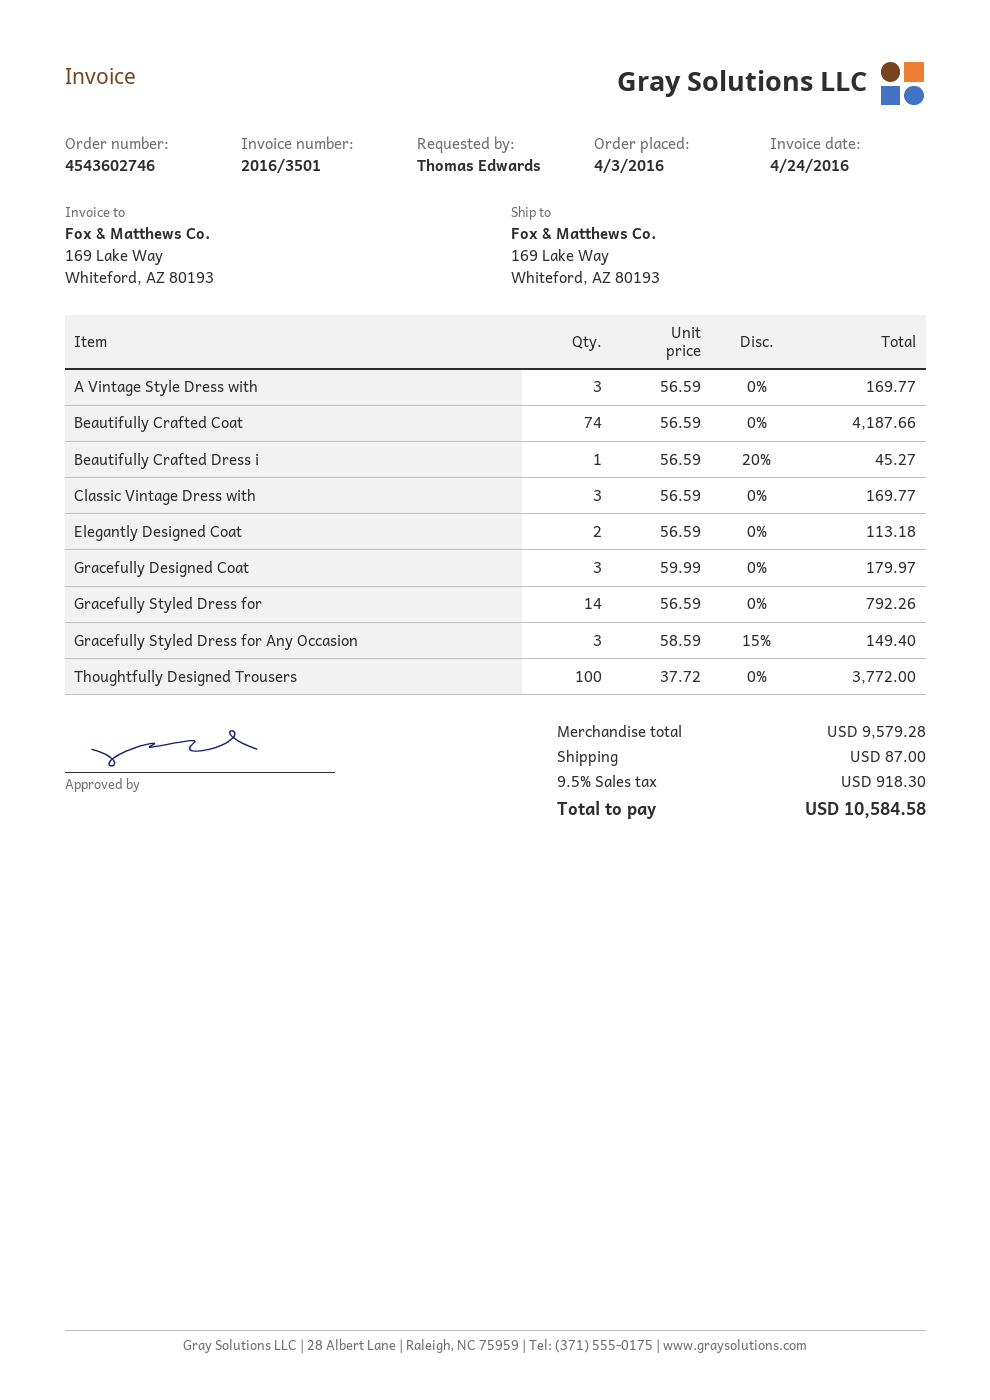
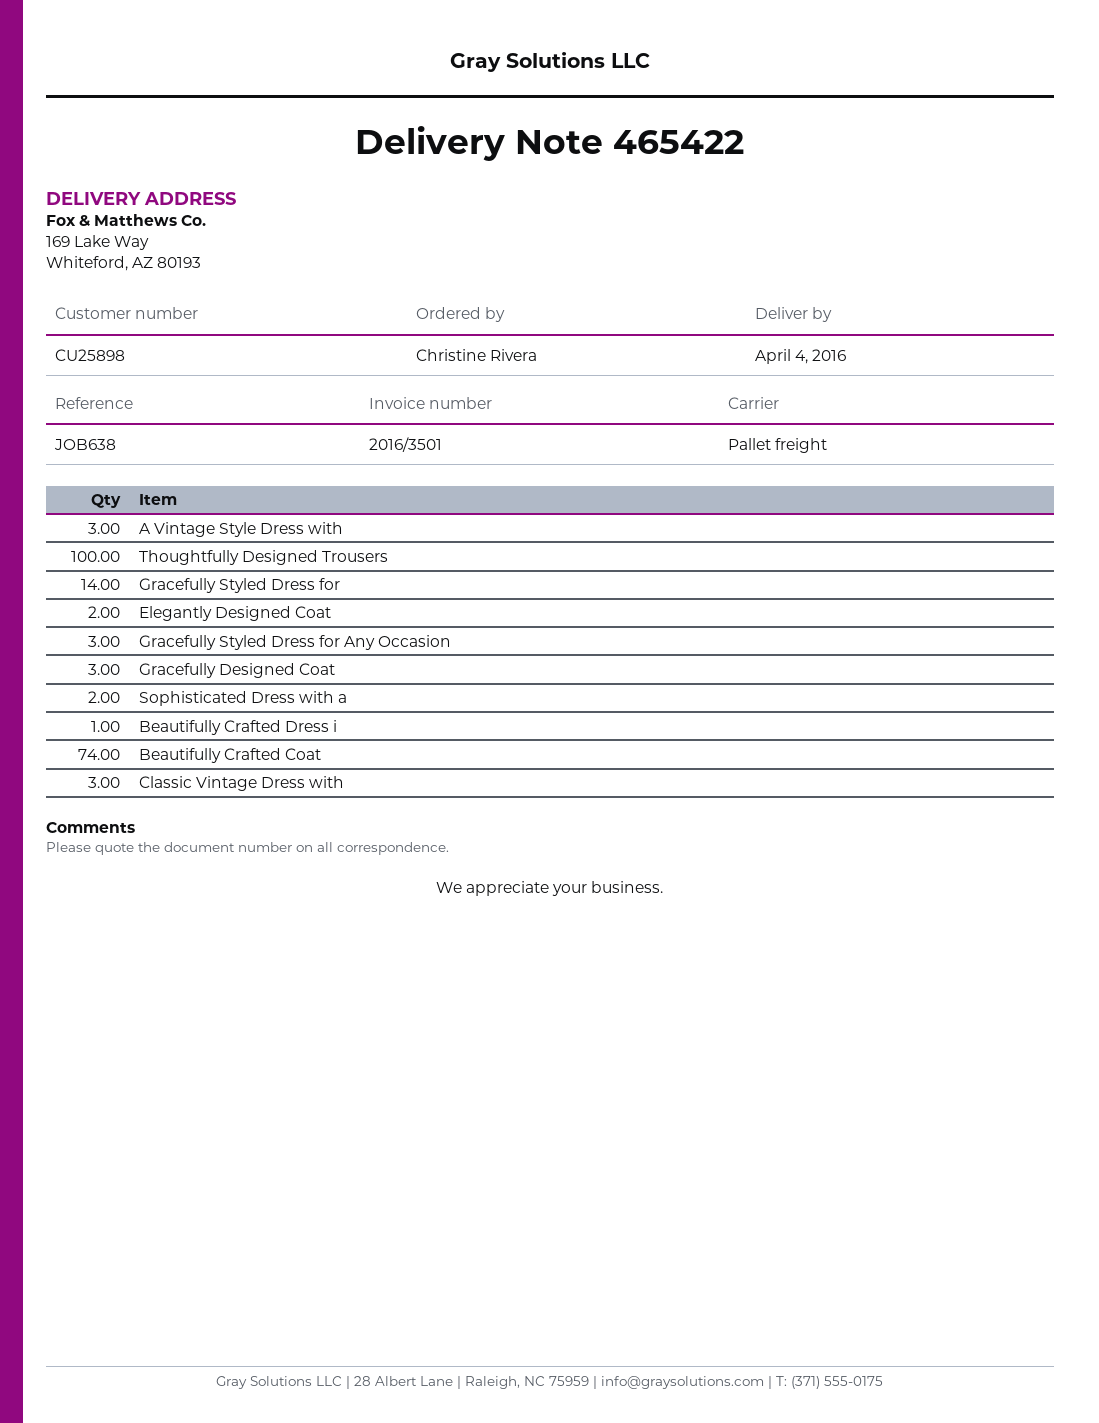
ordered by: Thomas Edwards -> Christine Rivera
Sophisticated Dress with a: none -> 2

